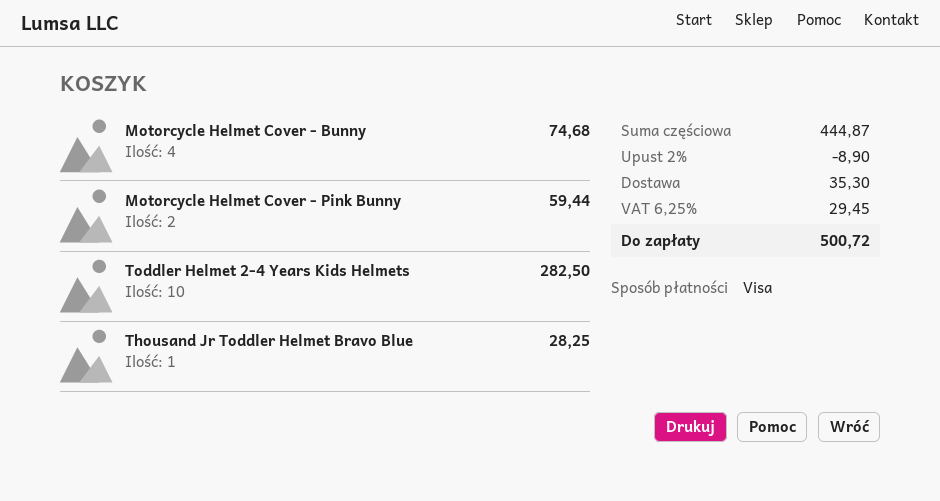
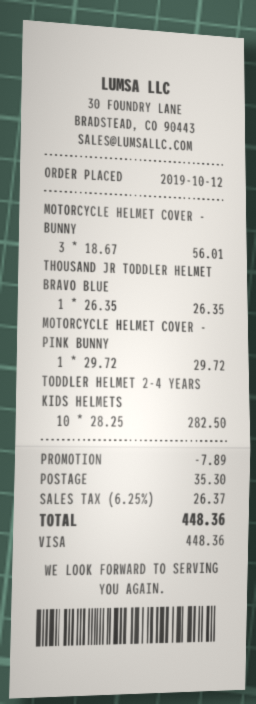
Motorcycle Helmet Cover - Bunny: 4 for 74.68 -> 3 for 56.01
Motorcycle Helmet Cover - Pink Bunny: 2 for 59.44 -> 1 for 29.72
Thousand Jr Toddler Helmet Bravo Blue: 1 for 28.25 -> 1 for 26.35
discount: 8.90 -> 7.89
tax: 6.25% = 29.45 -> 6.25% = 26.37
total: 500.72 -> 448.36

